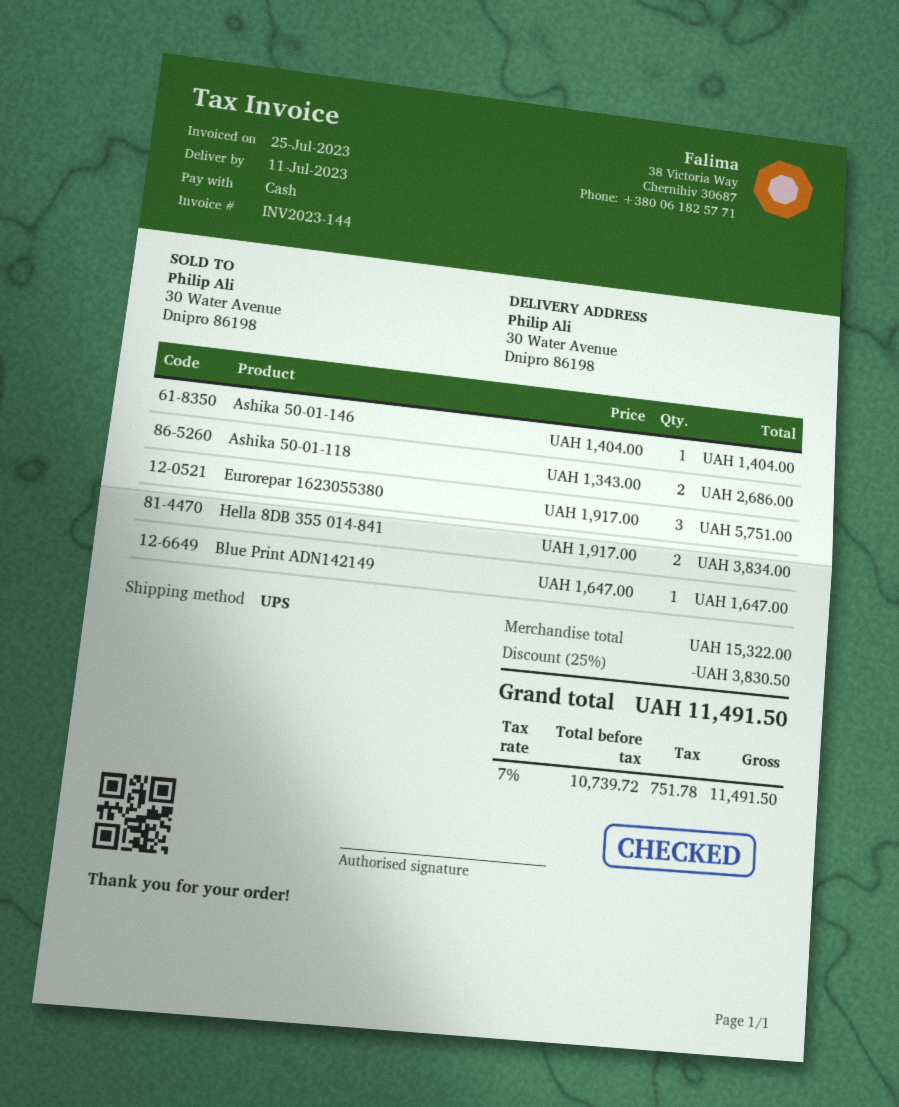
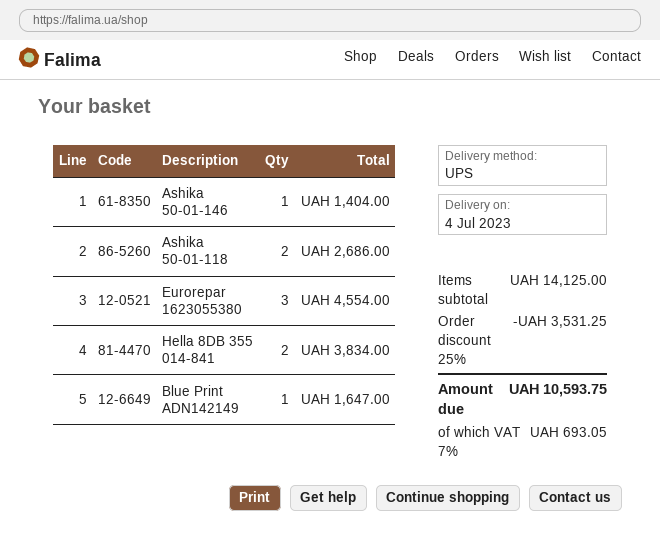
delivery date: 2023-07-11 -> 2023-07-04
Eurorepar 1623055380: 3 for 5751.00 -> 3 for 4554.00
subtotal: 15322.00 -> 14125.00
discount: 25% = 3830.50 -> 25% = 3531.25
tax: 7% = 751.78 -> 7% = 693.05
total: 11491.50 -> 10593.75

